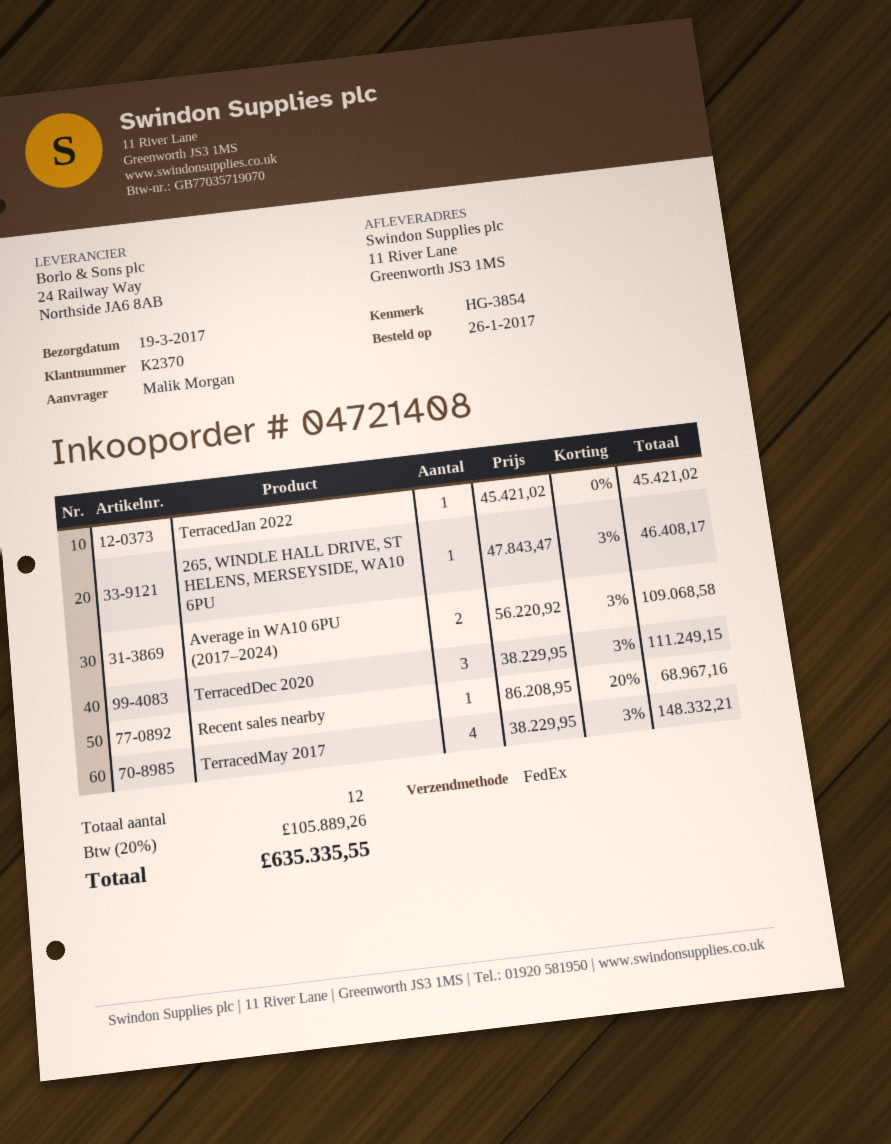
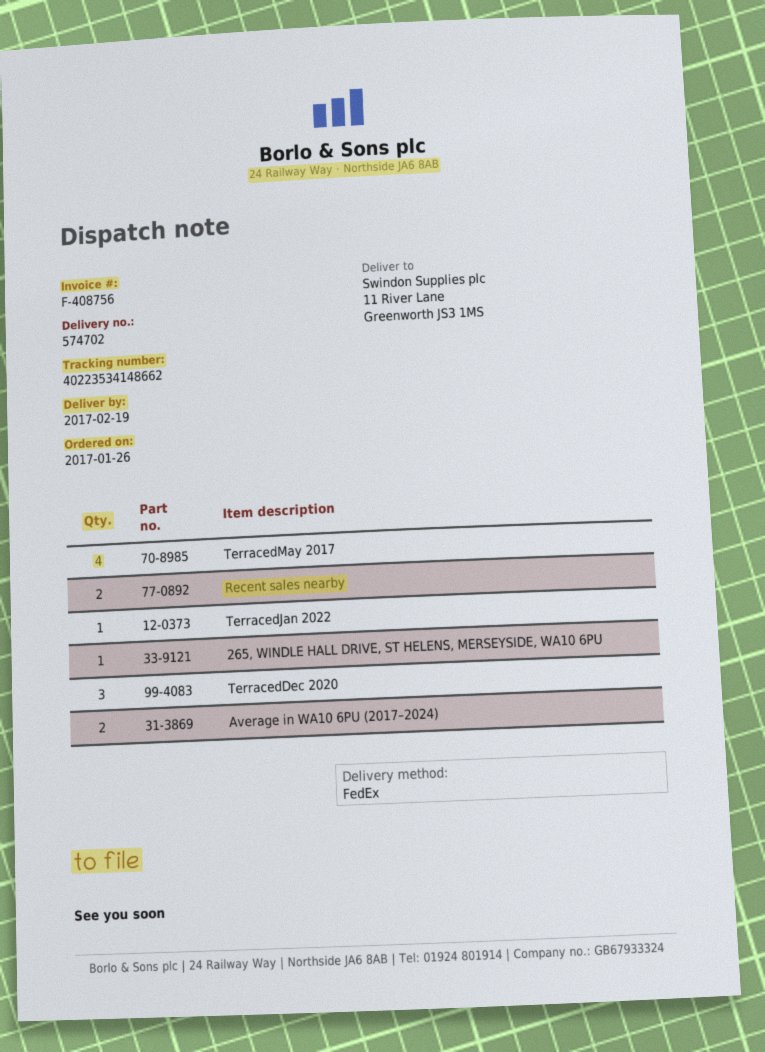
delivery date: 2017-03-19 -> 2017-02-19
Recent sales nearby: 1 -> 2

